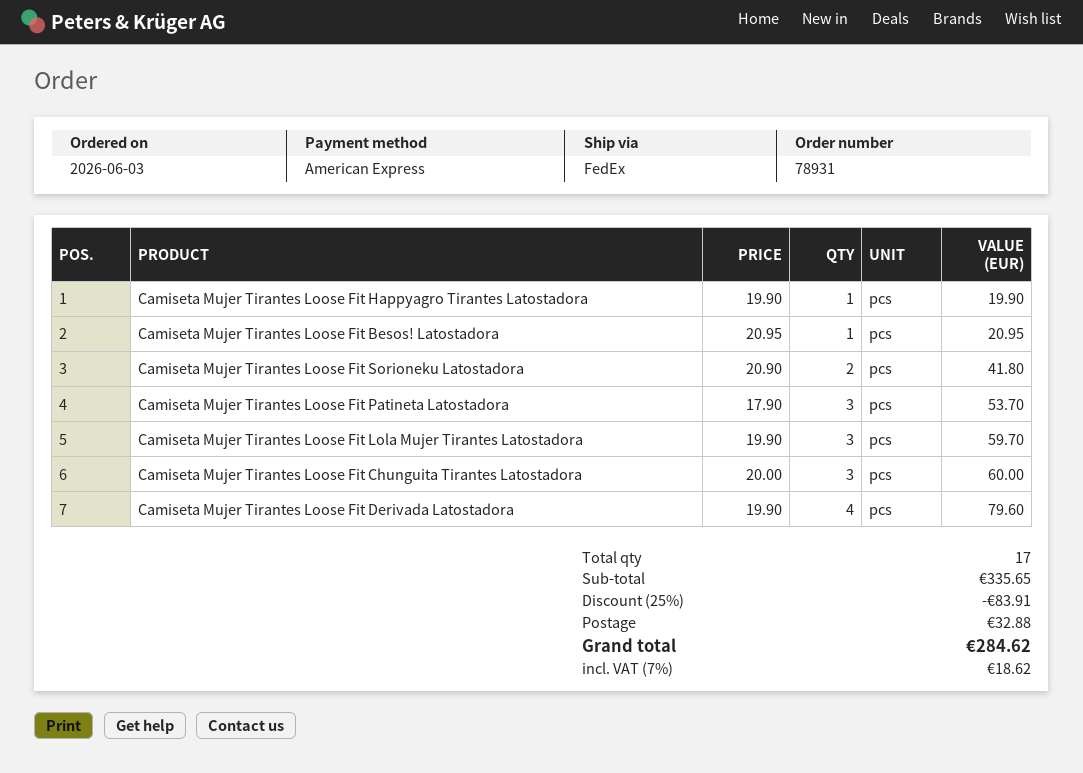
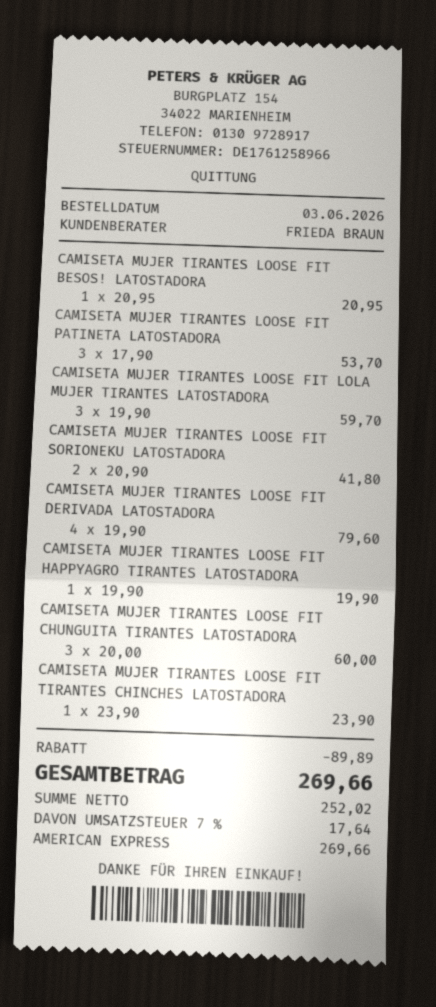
CAMISETA MUJER TIRANTES LOOSE FIT TIRANTES CHINCHES LATOSTADORA: none -> 1 x 23.90 = 23.90
discount: 83.91 -> 89.89
shipping: 32.88 -> none
tax: 7% = 18.62 -> 7% = 17.64
total: 284.62 -> 269.66

